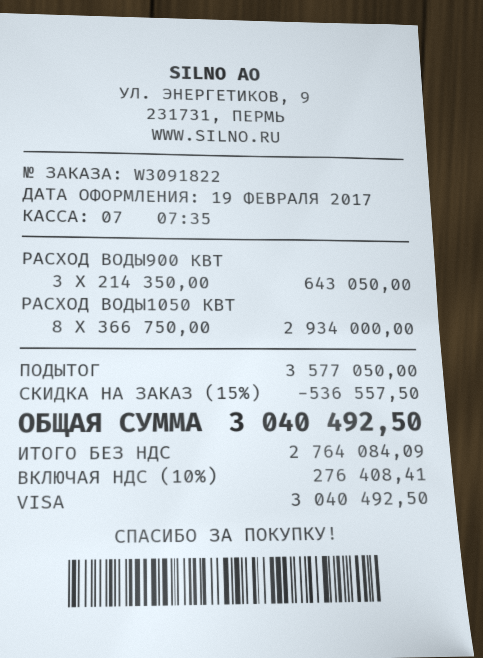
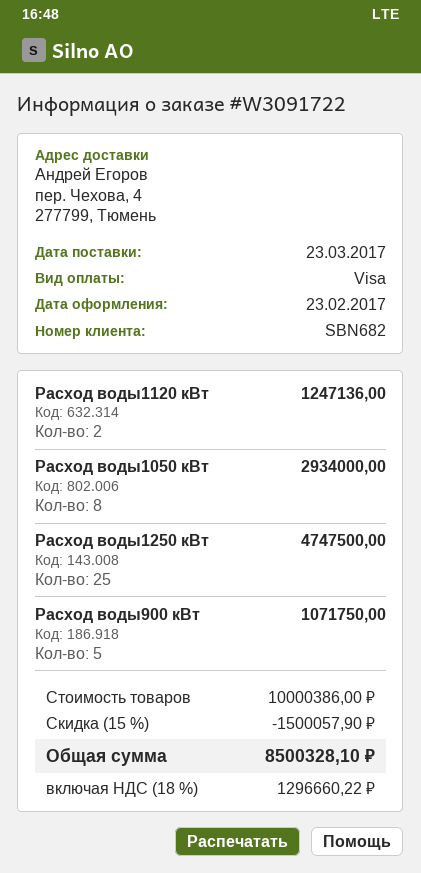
order number: W3091822 -> W3091722
order date: 2017-02-19 -> 2017-02-23
РАСХОД ВОДЫ900 КВТ: 3 for 643050.00 -> 5 for 1071750.00
Расход воды1120 кВт: none -> 2 for 1247136.00
Расход воды1250 кВт: none -> 25 for 4747500.00
subtotal: 3577050.00 -> 10000386.00
discount: 15% = 536557.50 -> 15% = 1500057.90
tax: 10% = 276408.41 -> 18% = 1296660.22
total: 3040492.50 -> 8500328.10

